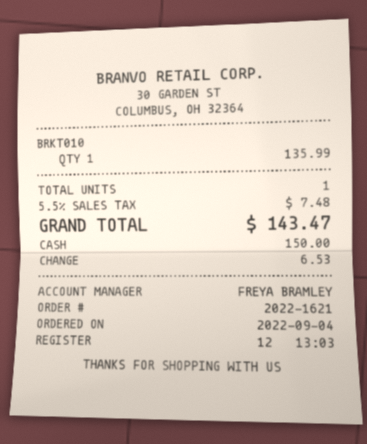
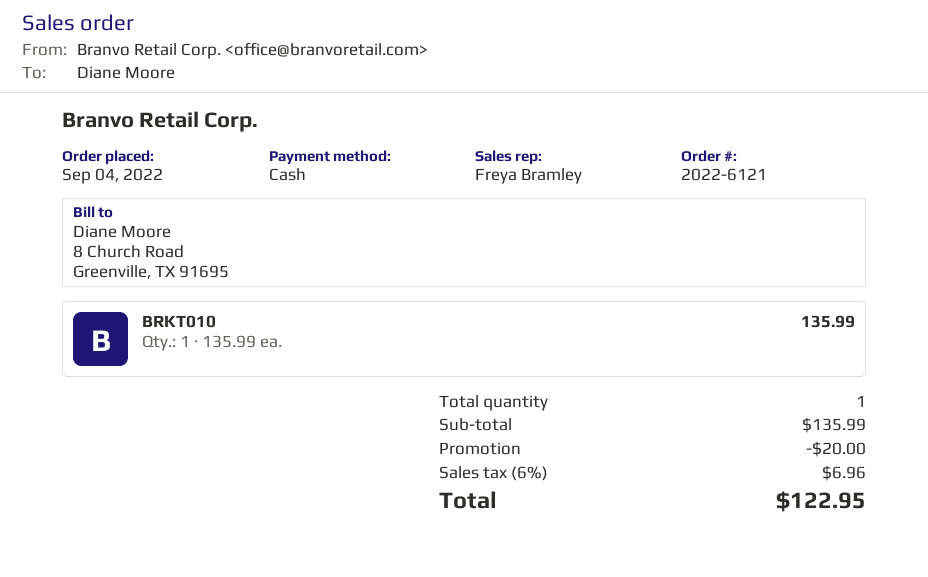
order number: 2022-1621 -> 2022-6121
discount: none -> 20.00
tax: 5.5% = 7.48 -> 6% = 6.96
total: 143.47 -> 122.95

